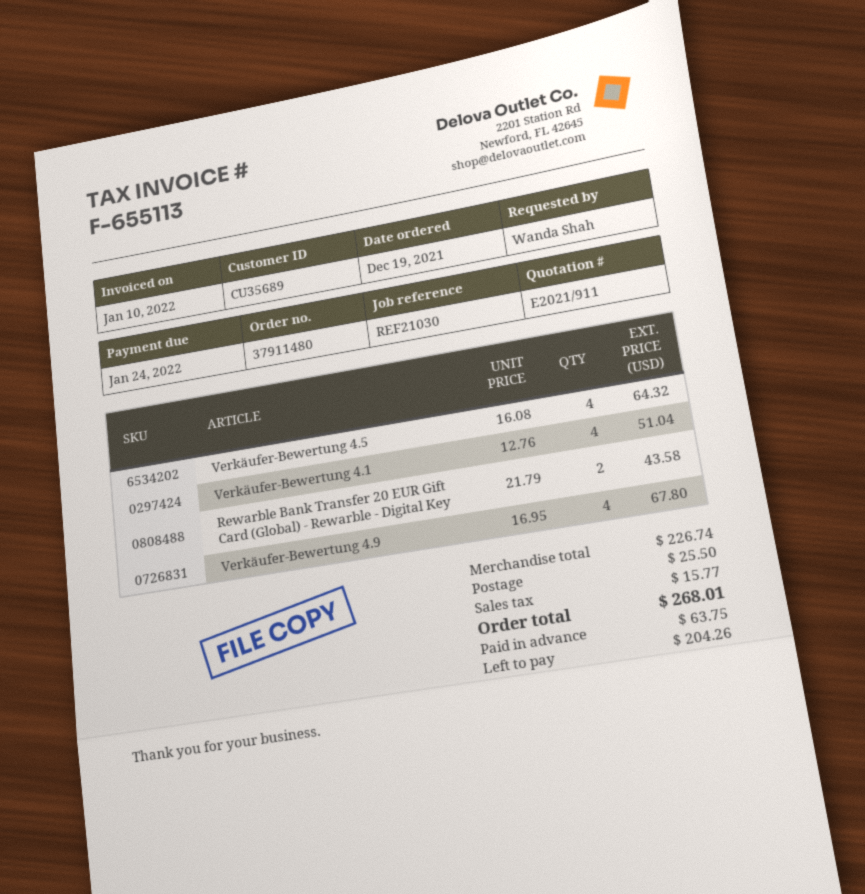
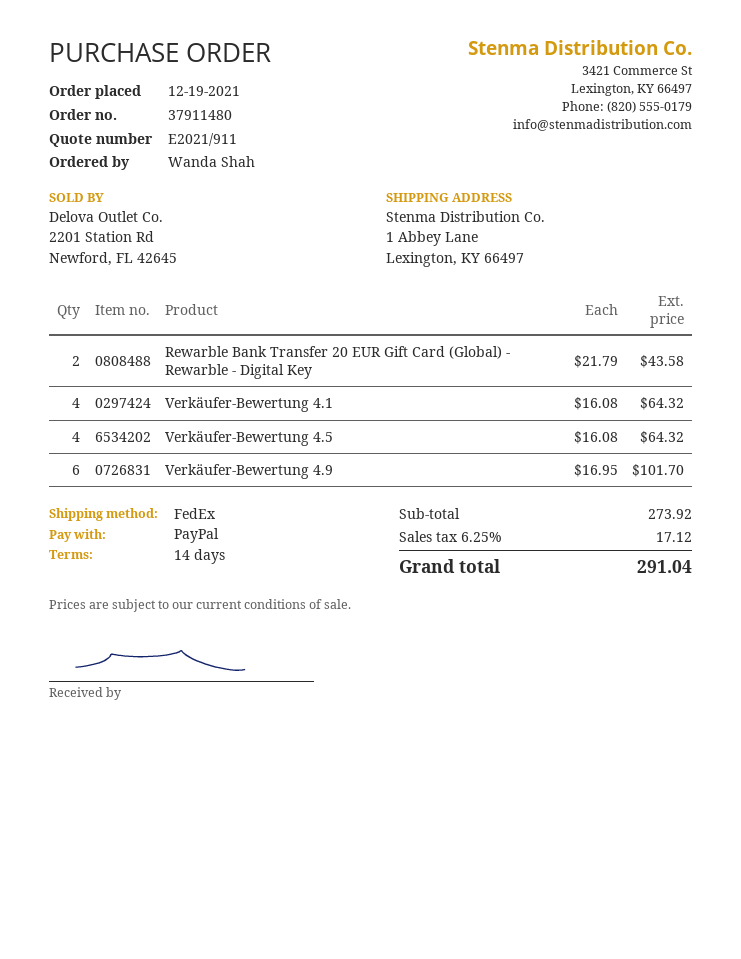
Verkäufer-Bewertung 4.1: 4 x 12.76 = 51.04 -> 4 x 16.08 = 64.32
Verkäufer-Bewertung 4.9: 4 x 16.95 = 67.80 -> 6 x 16.95 = 101.70
subtotal: 226.74 -> 273.92
shipping: 25.50 -> none
tax: 15.77 -> 17.12
total: 268.01 -> 291.04

